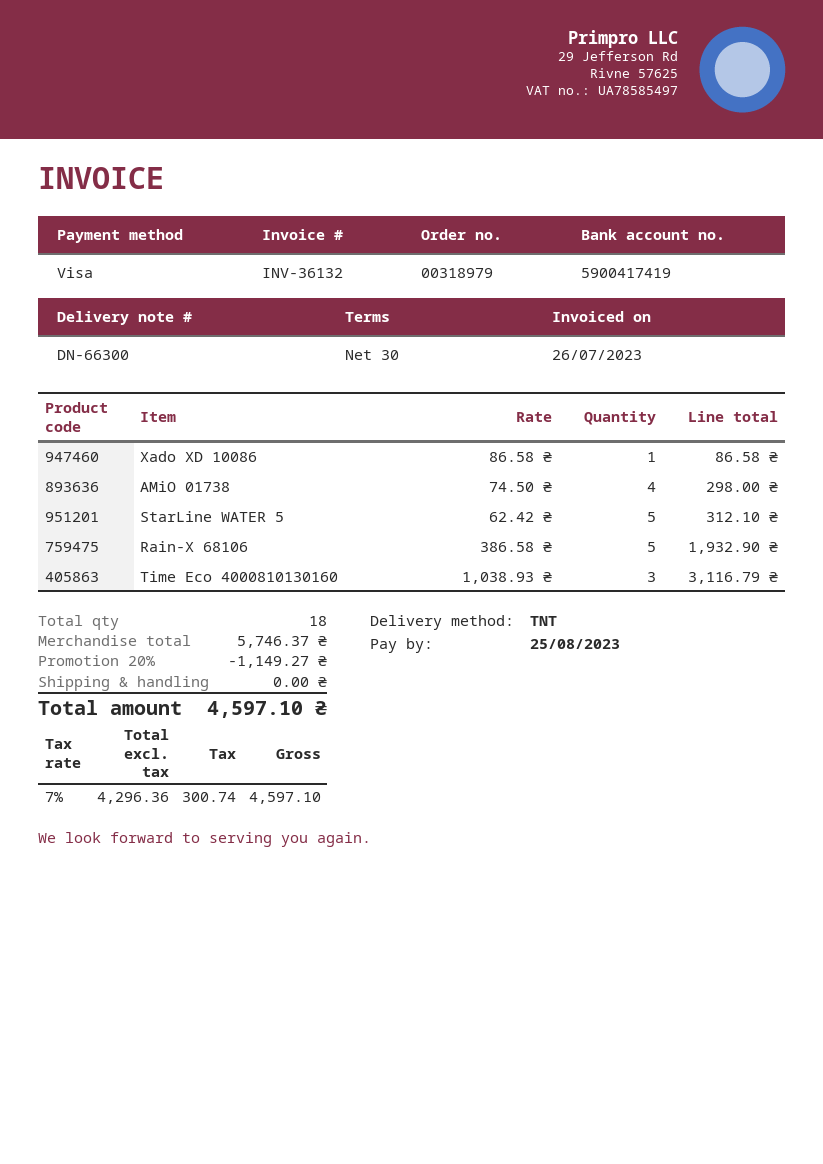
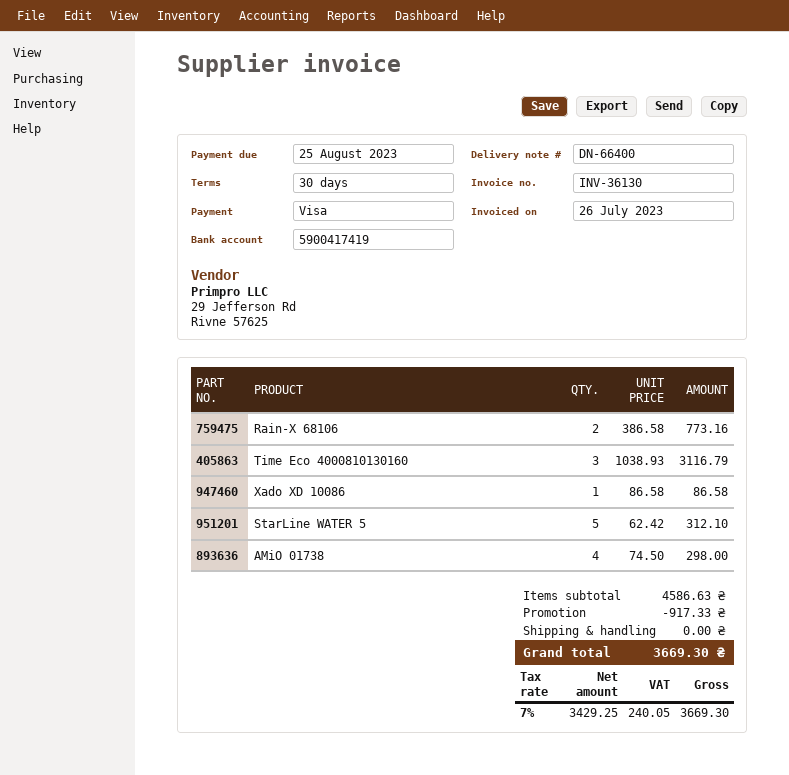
delivery note number: DN-66300 -> DN-66400
invoice number: INV-36132 -> INV-36130
Rain-X 68106: 5 x 386.58 = 1932.90 -> 2 x 386.58 = 773.16
subtotal: 5746.37 -> 4586.63
discount: 1149.27 -> 917.33
net: 4296.36 -> 3429.25
tax: 7% = 300.74 -> 7% = 240.05
total: 4597.10 -> 3669.30

